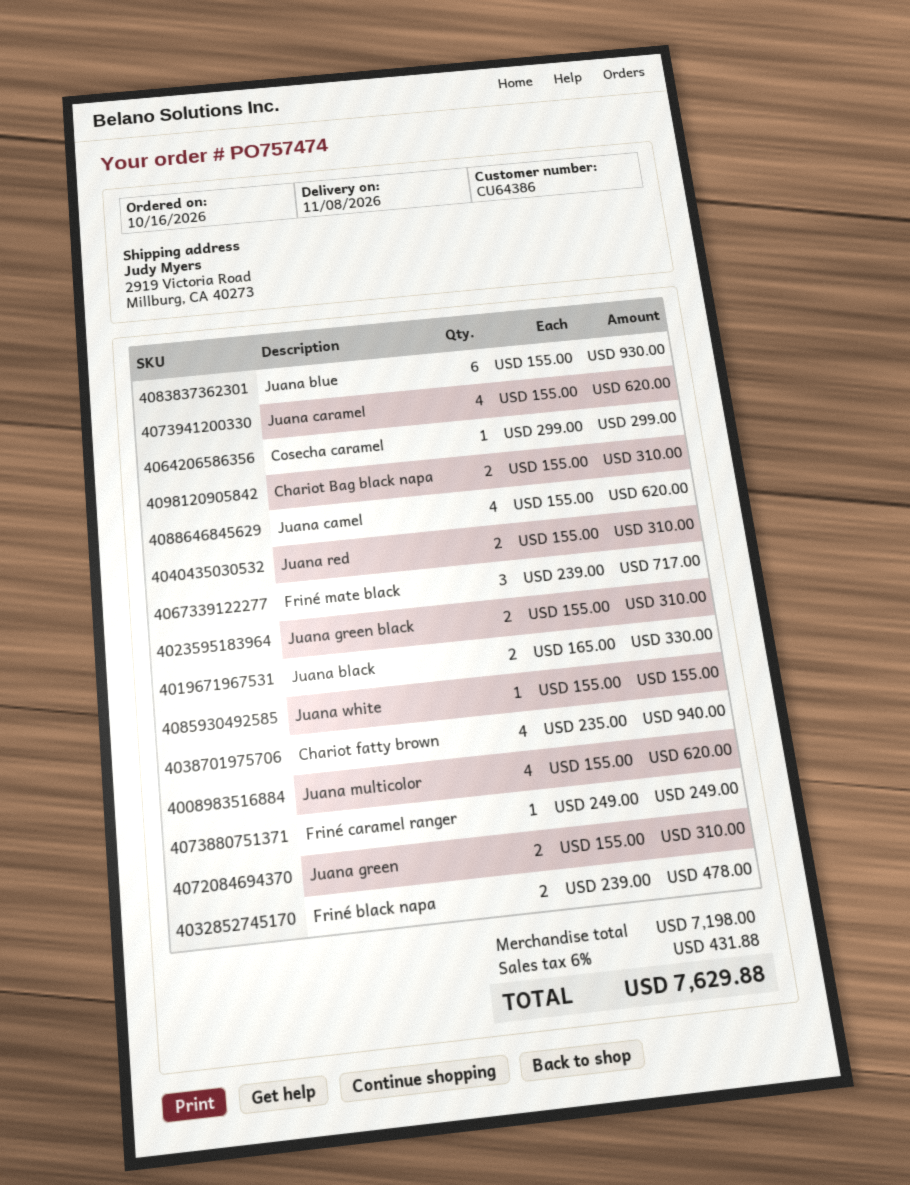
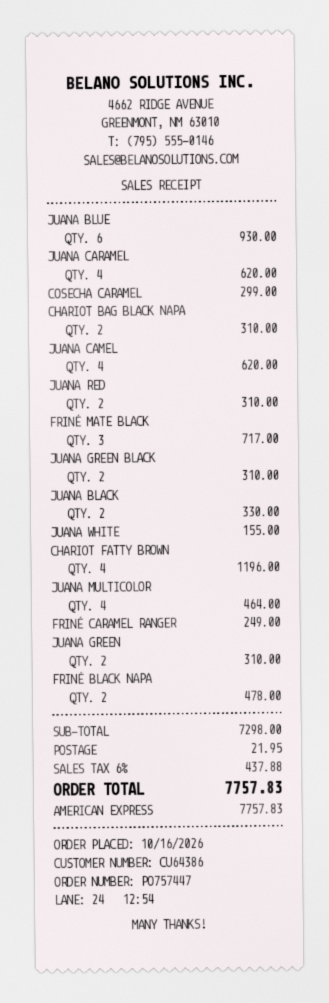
order number: PO757474 -> PO757447
Chariot fatty brown: 4 for 940.00 -> 4 for 1196.00
Juana multicolor: 4 for 620.00 -> 4 for 464.00
subtotal: 7198.00 -> 7298.00
shipping: none -> 21.95
tax: 6% = 431.88 -> 6% = 437.88
total: 7629.88 -> 7757.83

